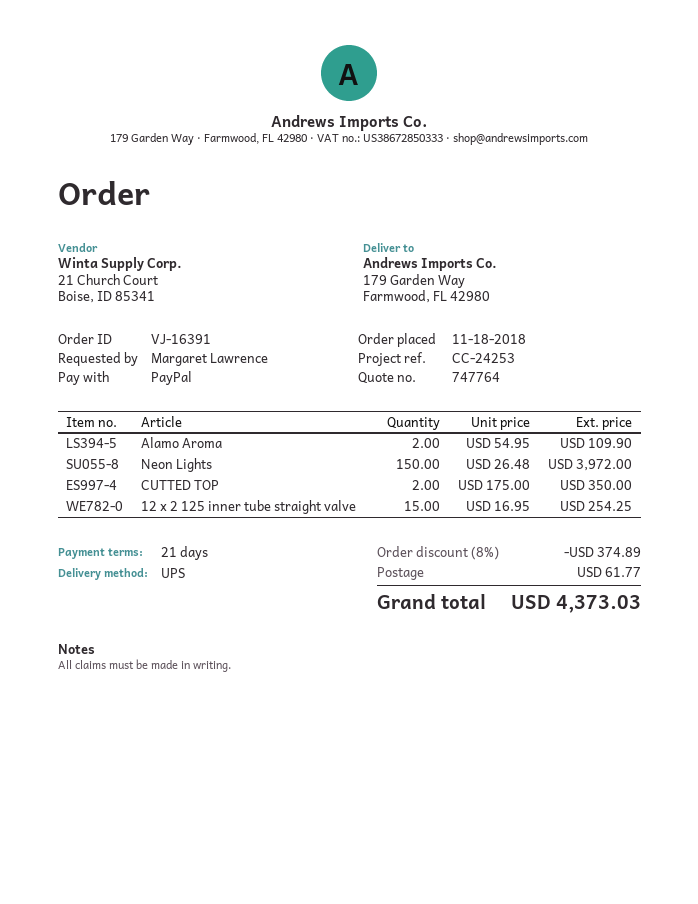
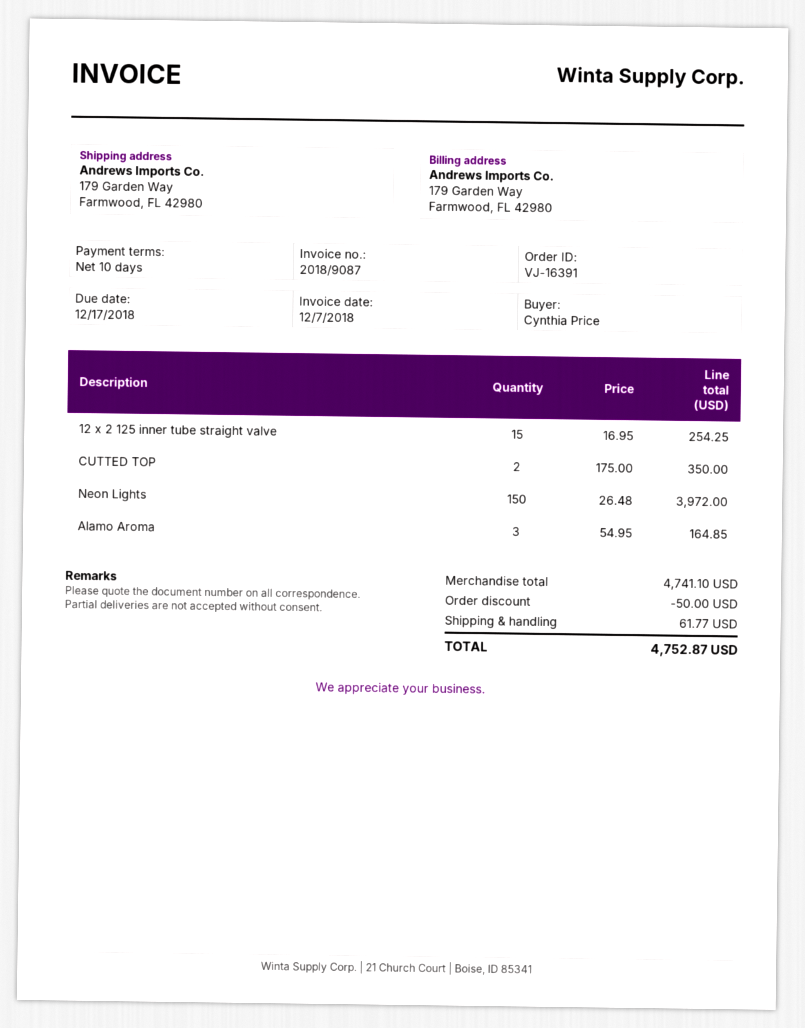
payment terms: 21 days -> 10 days
ordered by: Margaret Lawrence -> Cynthia Price
Alamo Aroma: 2 x 54.95 = 109.90 -> 3 x 54.95 = 164.85
discount: 374.89 -> 50.00
total: 4373.03 -> 4752.87

